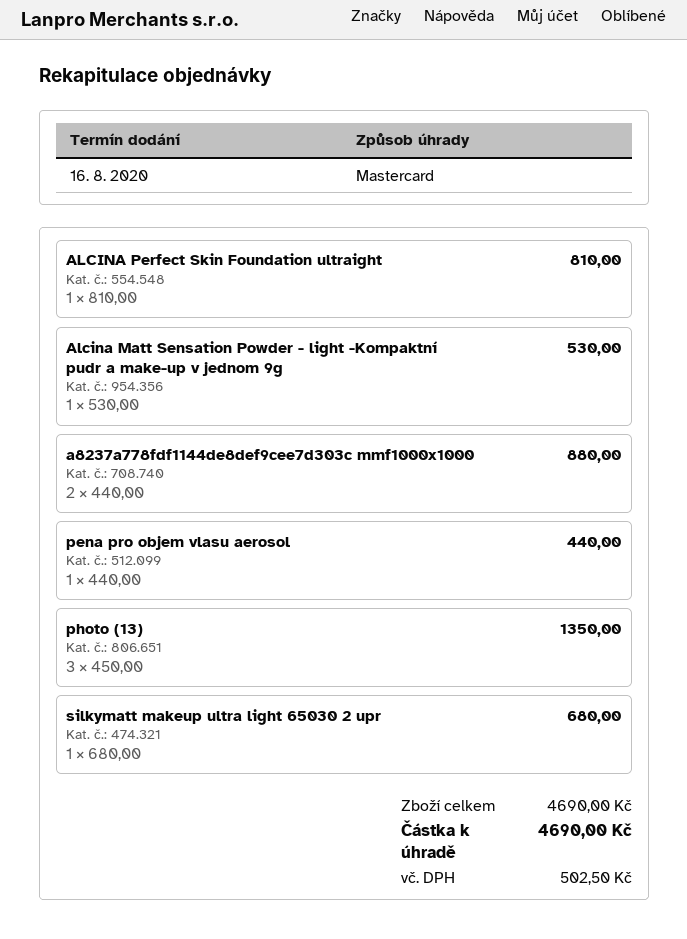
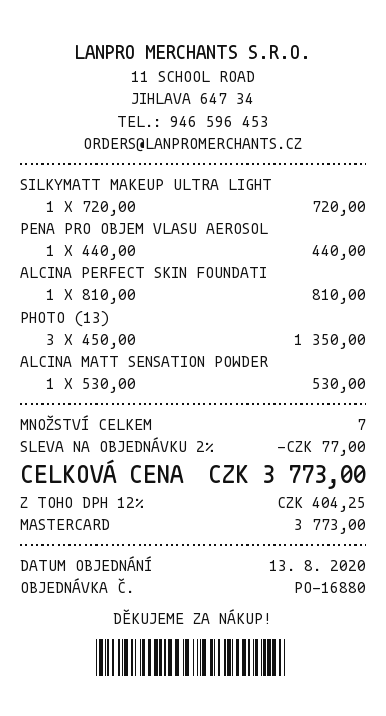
a8237a778fdf1144de8def9cee7d303c mmf1000x1000: 2 x 440.00 = 880.00 -> none
silkymatt makeup ultra light 65030 2 upr: 1 x 680.00 = 680.00 -> 1 x 720.00 = 720.00
discount: none -> 2% = 77.00
tax: 502.50 -> 404.25
total: 4690.00 -> 3773.00

